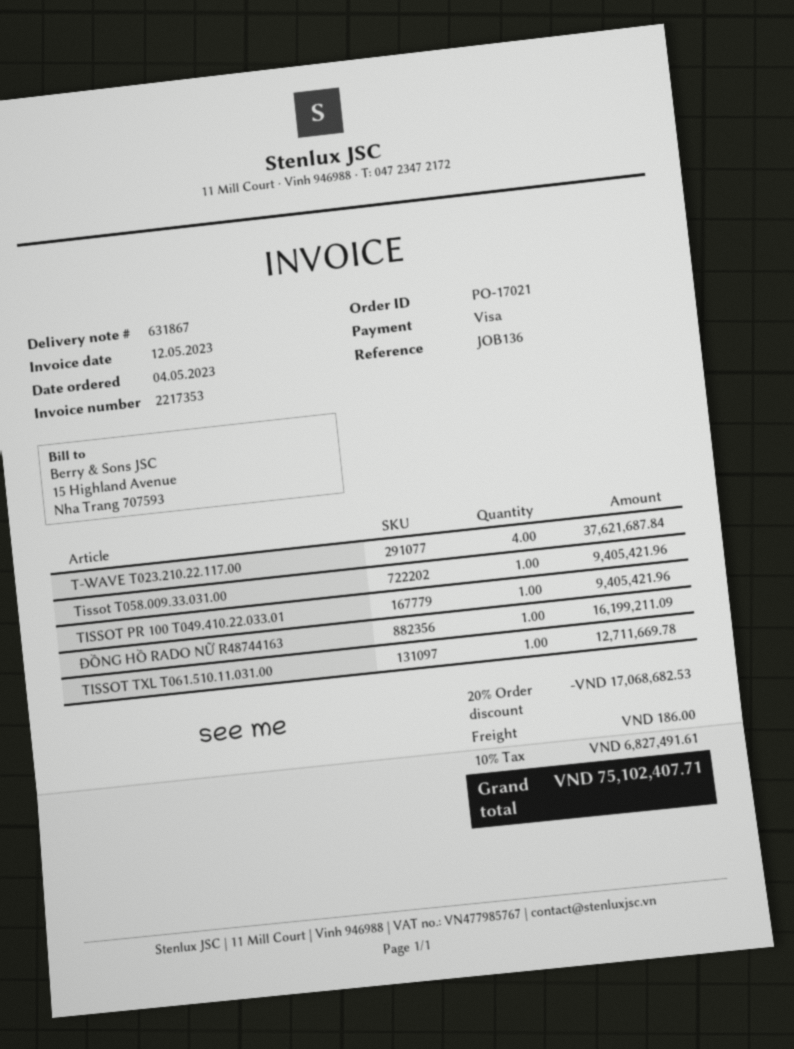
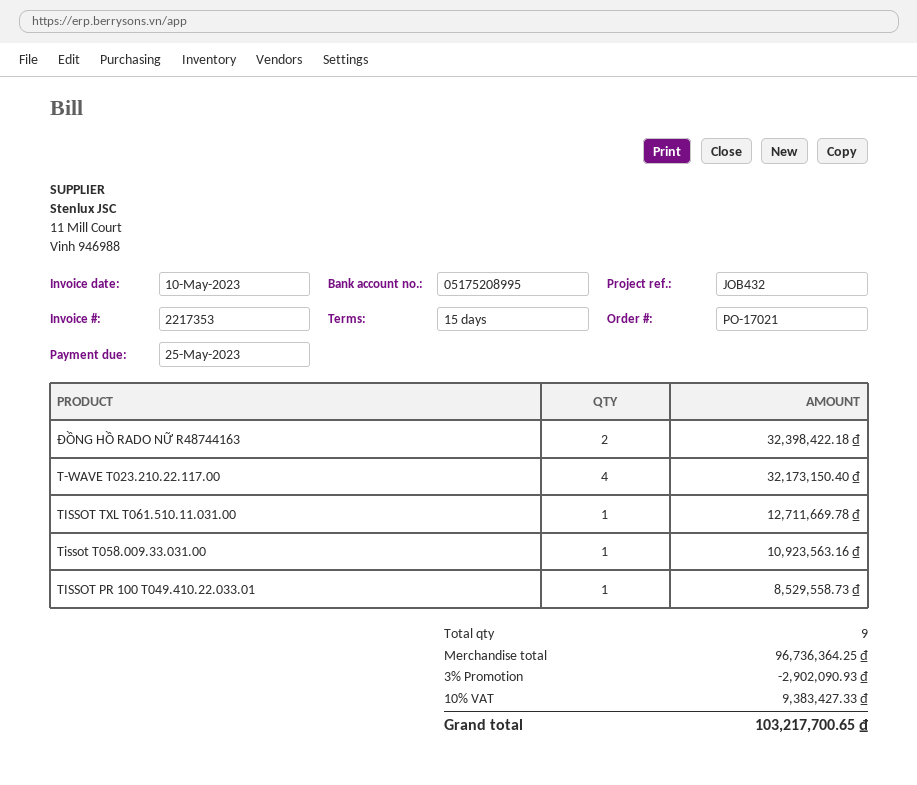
invoice date: 2023-05-12 -> 2023-05-10
reference: JOB136 -> JOB432
T-WAVE T023.210.22.117.00: 4 for 37621687.84 -> 4 for 32173150.40
Tissot T058.009.33.031.00: 1 for 9405421.96 -> 1 for 10923563.16
TISSOT PR 100 T049.410.22.033.01: 1 for 9405421.96 -> 1 for 8529558.73
ĐỒNG HỒ RADO NỮ R48744163: 1 for 16199211.09 -> 2 for 32398422.18
discount: 20% = 17068682.53 -> 3% = 2902090.93
shipping: 186.00 -> none
tax: 10% = 6827491.61 -> 10% = 9383427.33
total: 75102407.71 -> 103217700.65

